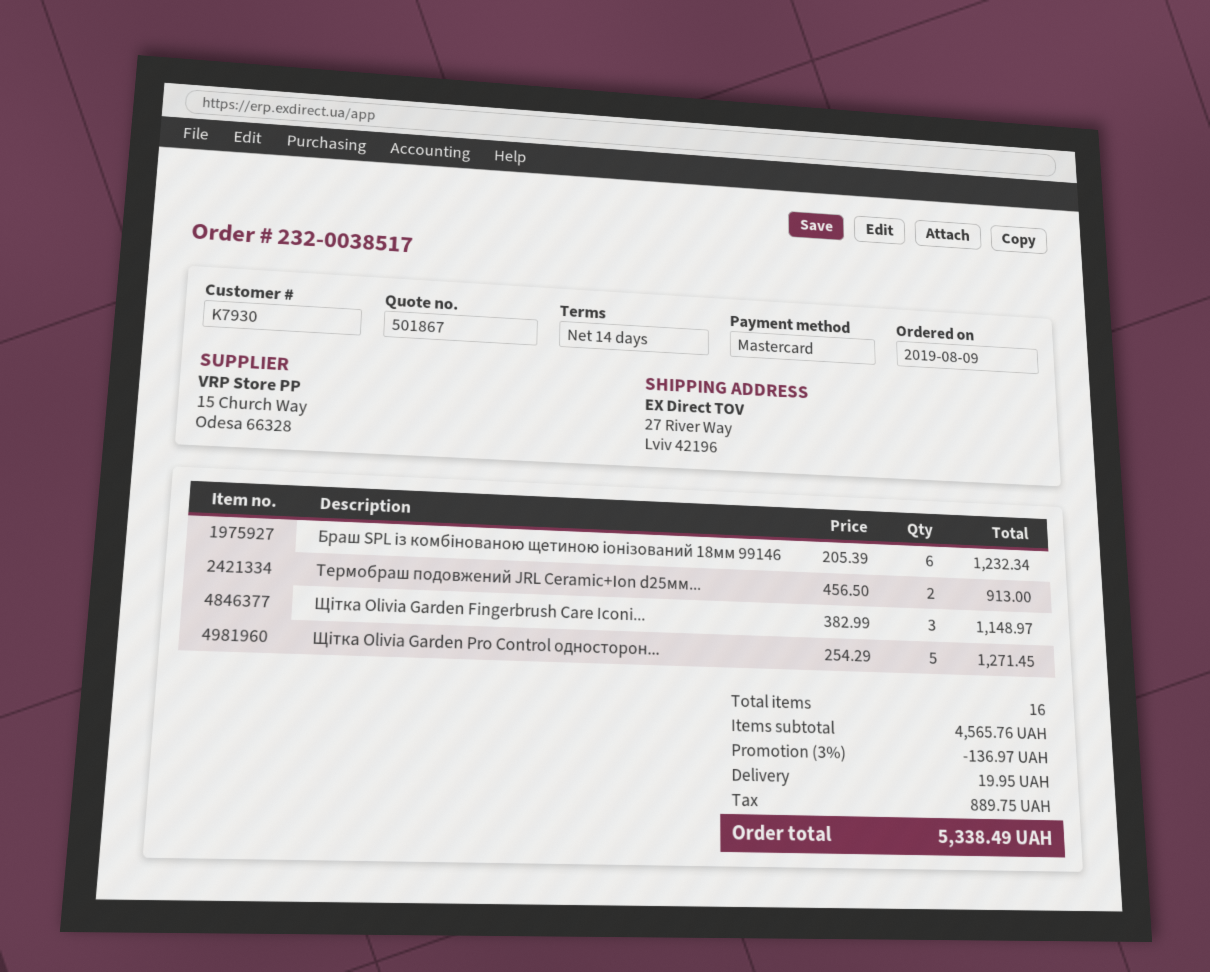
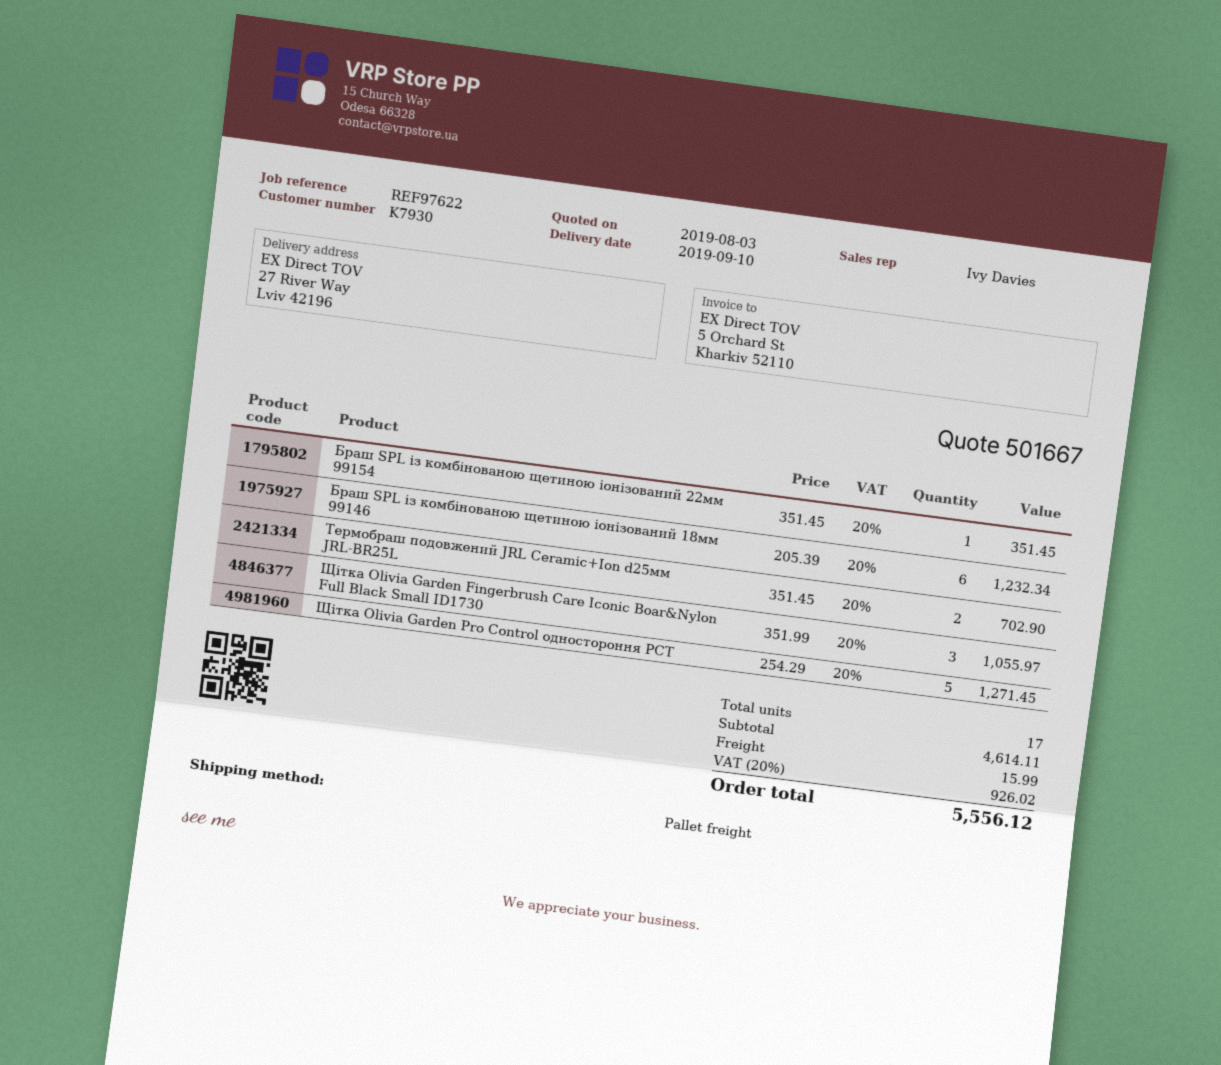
quote number: 501867 -> 501667
Термобраш подовжений JRL Ceramic+Ion d25мм...: 2 x 456.50 = 913.00 -> 2 x 351.45 = 702.90
Щітка Olivia Garden Fingerbrush Care Iconi...: 3 x 382.99 = 1148.97 -> 3 x 351.99 = 1055.97
Браш SPL із комбінованою щетиною іонізований 22мм 99154: none -> 1 x 351.45 = 351.45
total quantity: 16 -> 17
subtotal: 4565.76 -> 4614.11
discount: 3% = 136.97 -> none
shipping: 19.95 -> 15.99
tax: 889.75 -> 926.02
total: 5338.49 -> 5556.12

